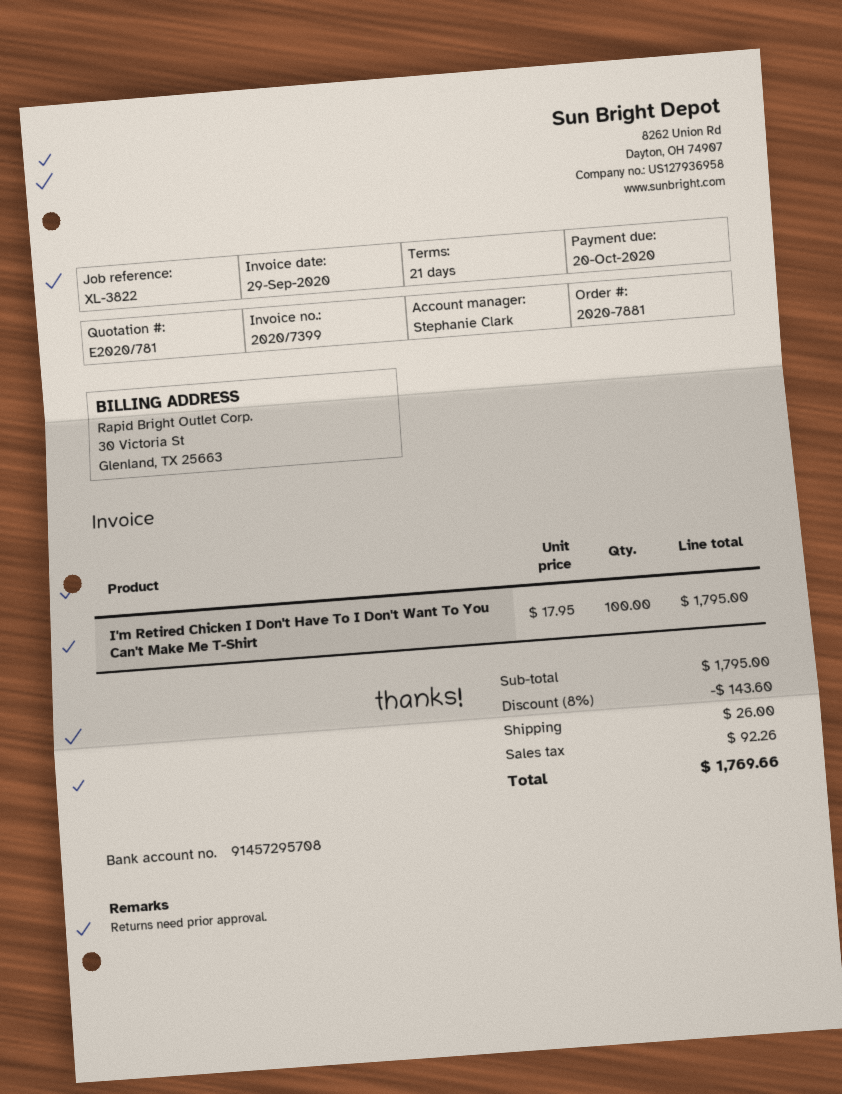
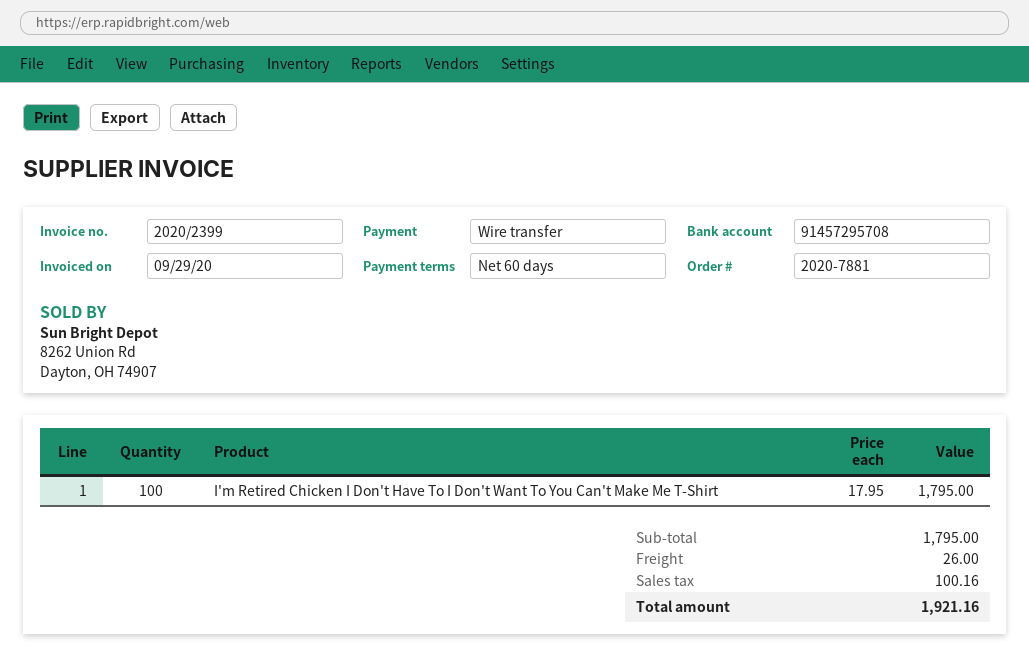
invoice number: 2020/7399 -> 2020/2399
payment terms: 21 days -> 60 days
discount: 8% = 143.60 -> none
tax: 92.26 -> 100.16
total: 1769.66 -> 1921.16

